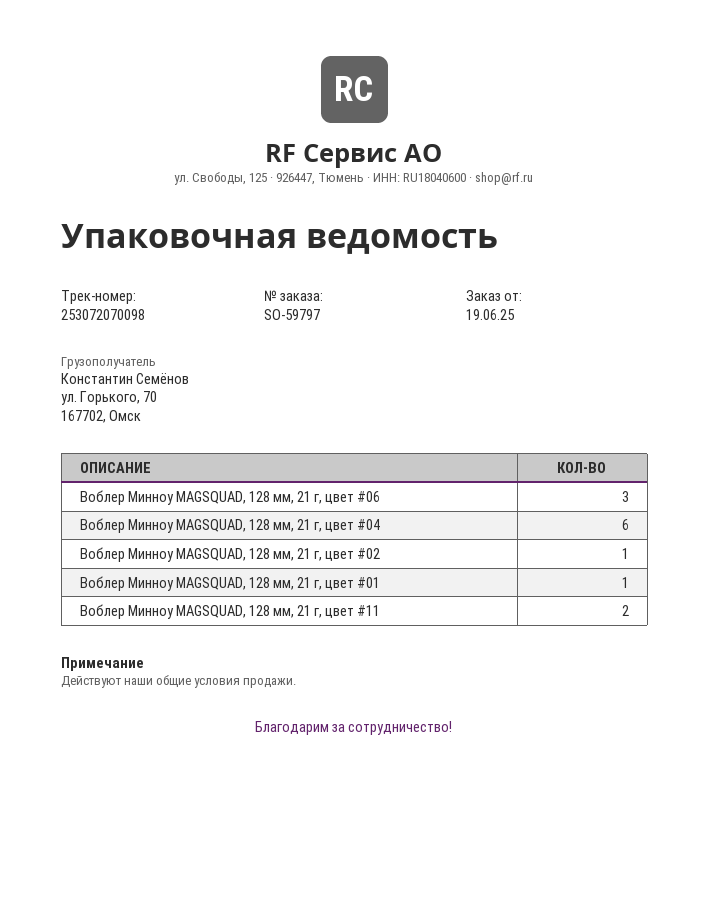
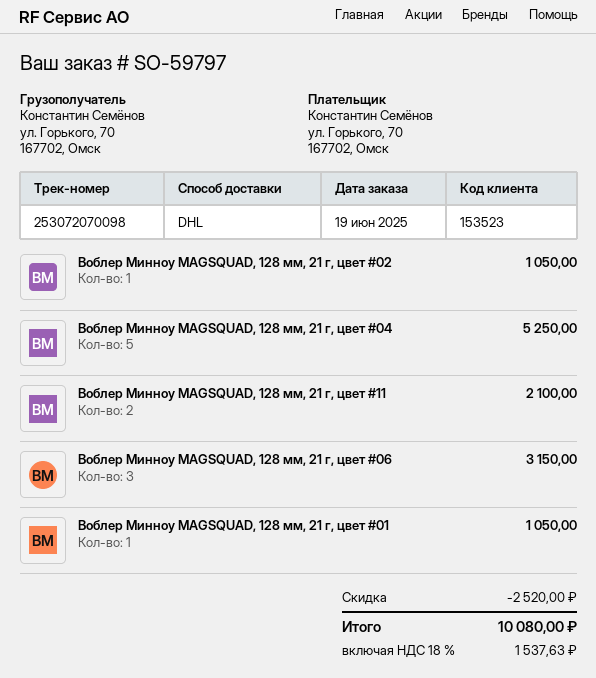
Воблер Минноу MAGSQUAD, 128 мм, 21 г, цвет #04: 6 -> 5

